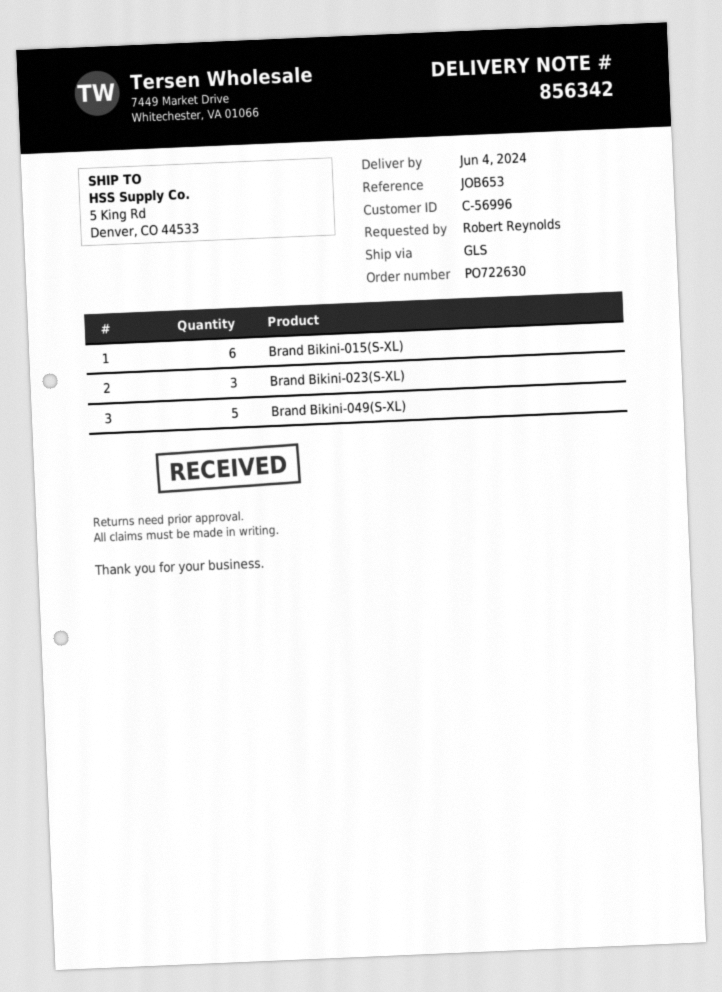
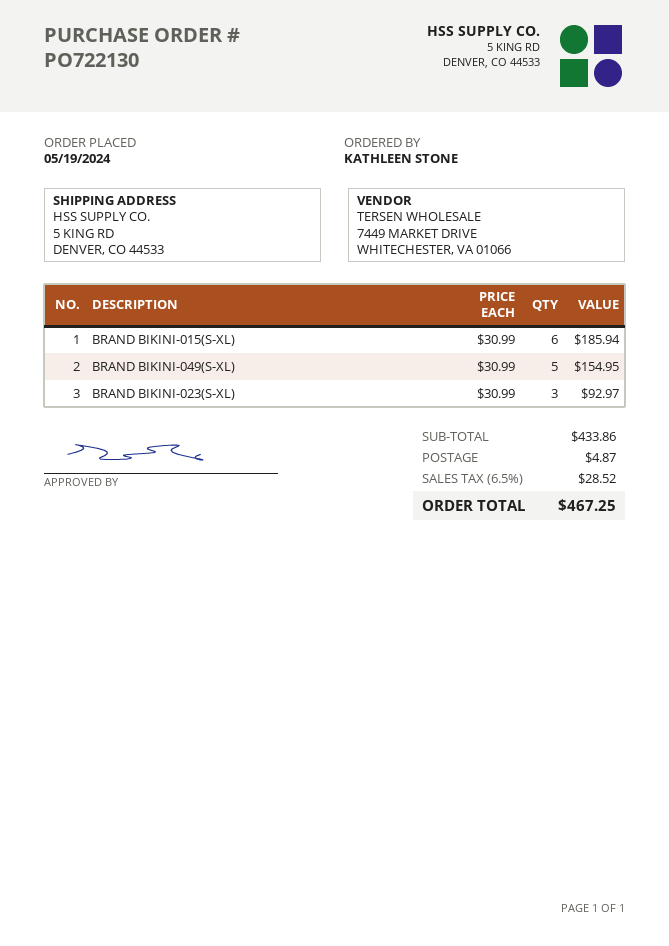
order number: PO722630 -> PO722130
ordered by: Robert Reynolds -> KATHLEEN STONE

